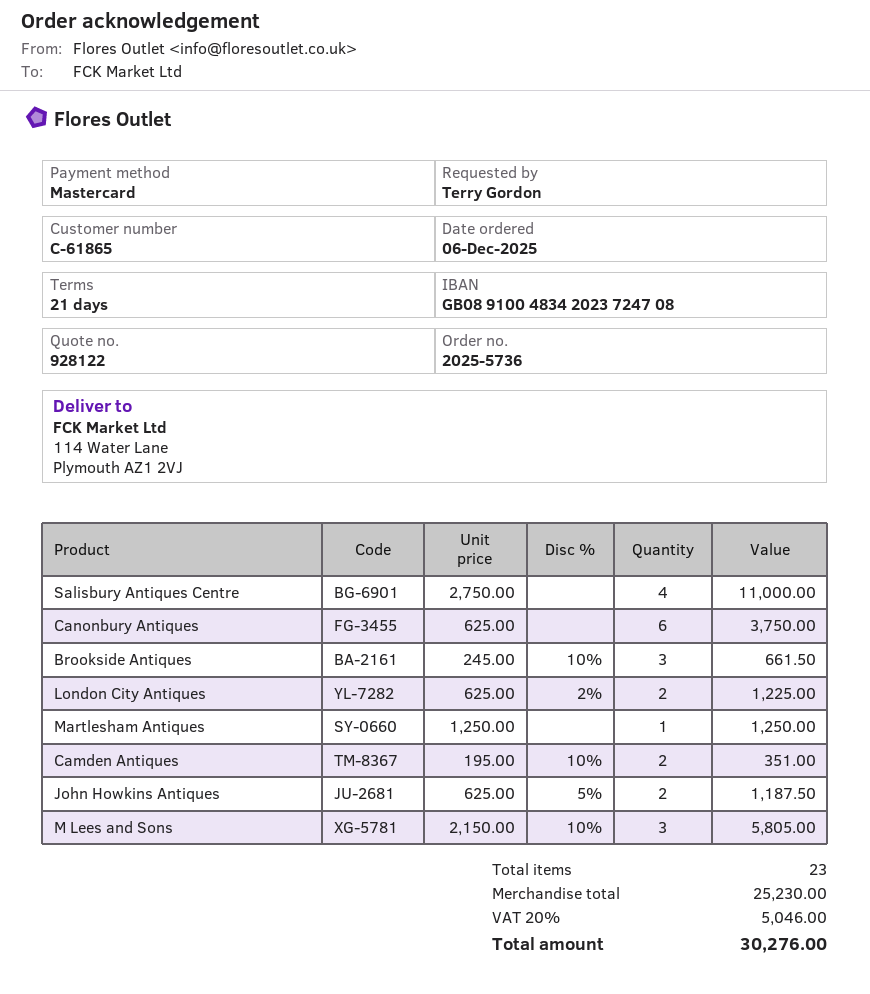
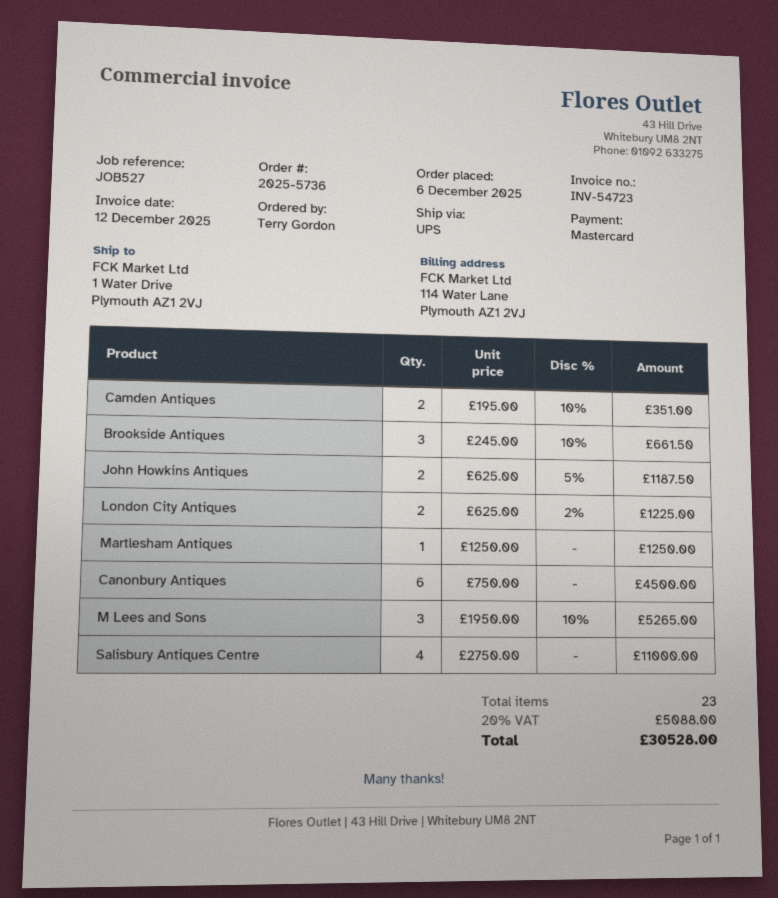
ship to: 114 Water Lane, Plymouth AZ1 2VJ -> 1 Water Drive, Plymouth AZ1 2VJ
Canonbury Antiques: 6 x 625.00 = 3750.00 -> 6 x 750.00 = 4500.00
M Lees and Sons: 3 x 2150.00 - 10% = 5805.00 -> 3 x 1950.00 - 10% = 5265.00
tax: 20% = 5046.00 -> 20% = 5088.00
total: 30276.00 -> 30528.00

